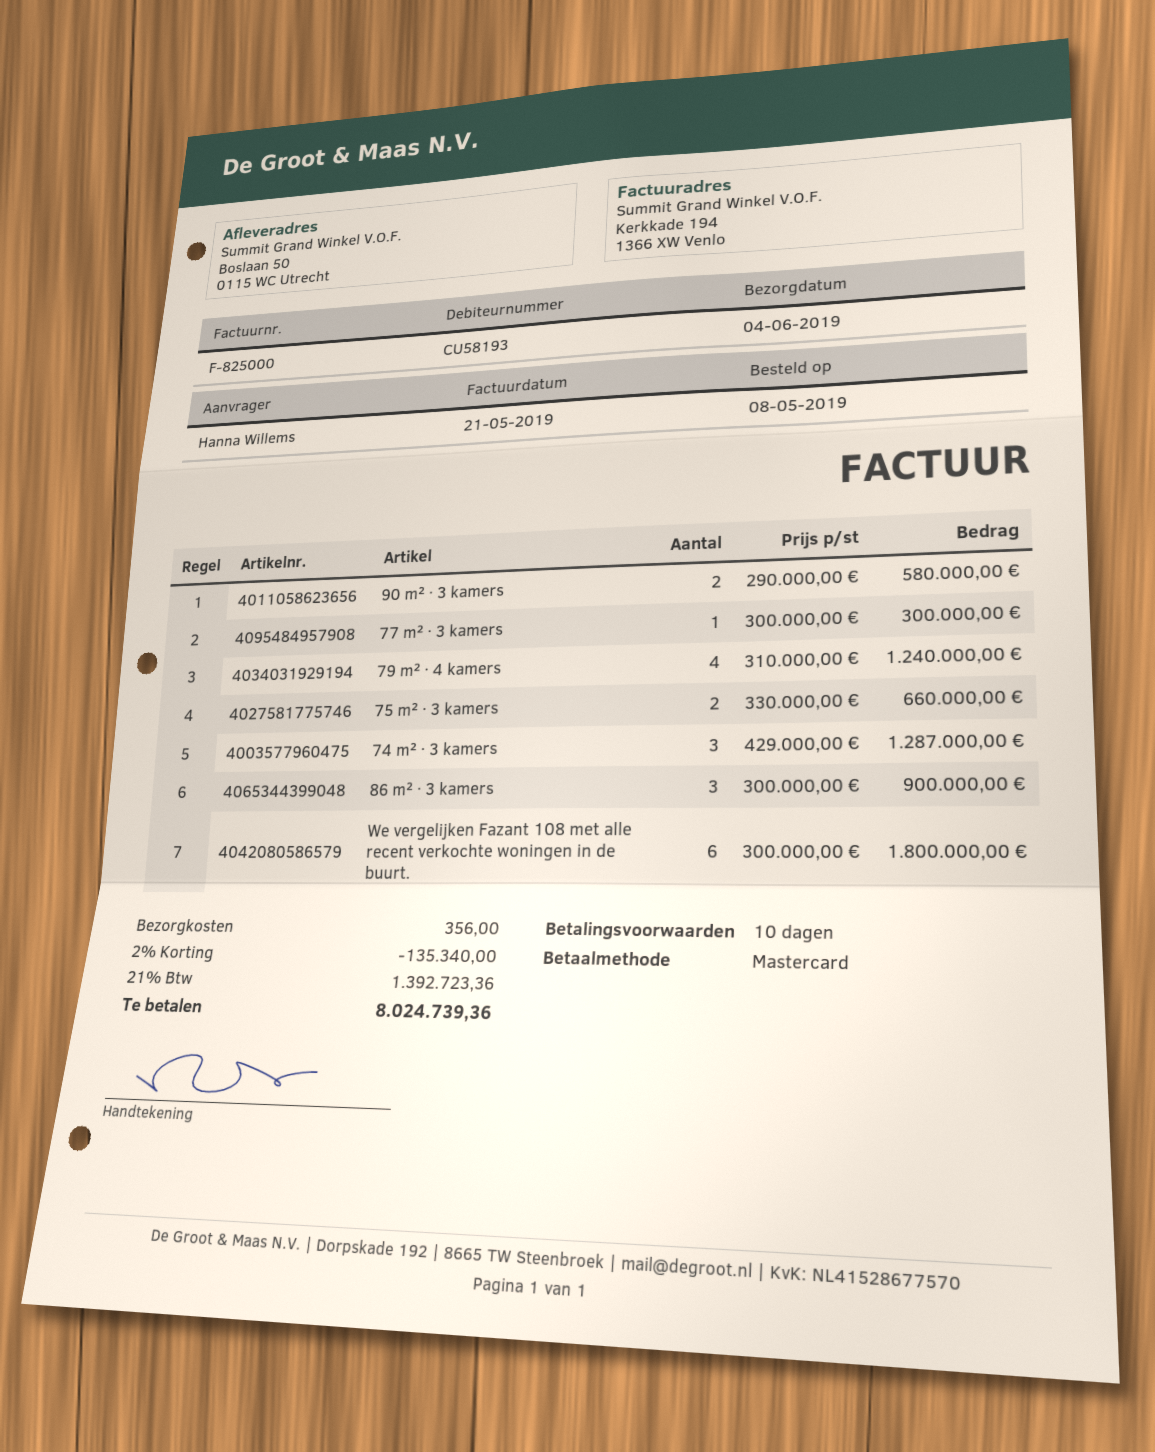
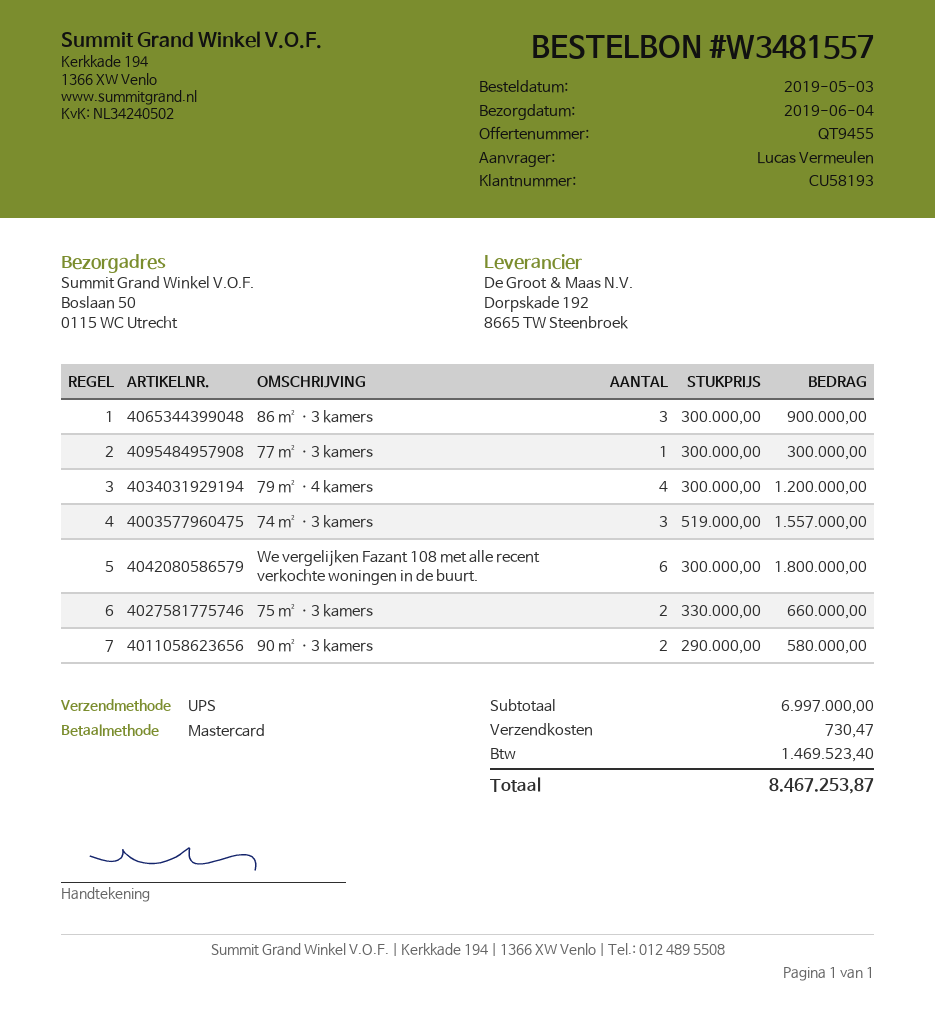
order date: 2019-05-08 -> 2019-05-03
ordered by: Hanna Willems -> Lucas Vermeulen
79 m² · 4 kamers: 4 x 310000.00 = 1240000.00 -> 4 x 300000.00 = 1200000.00
74 m² · 3 kamers: 3 x 429000.00 = 1287000.00 -> 3 x 519000.00 = 1557000.00
discount: 2% = 135340.00 -> none
shipping: 356.00 -> 730.47
tax: 1392723.36 -> 1469523.40
total: 8024739.36 -> 8467253.87

